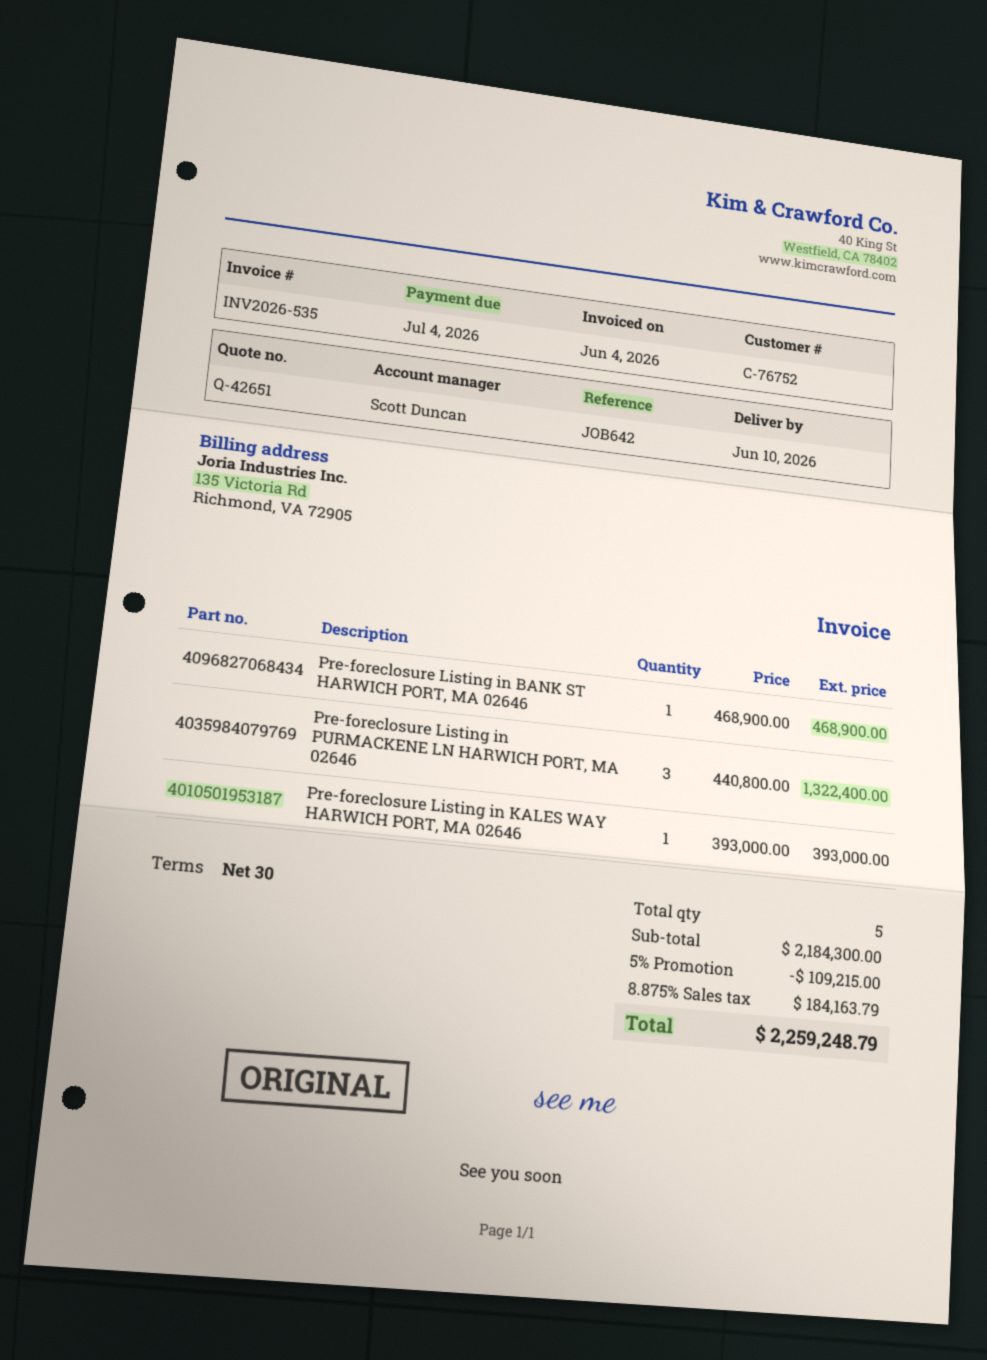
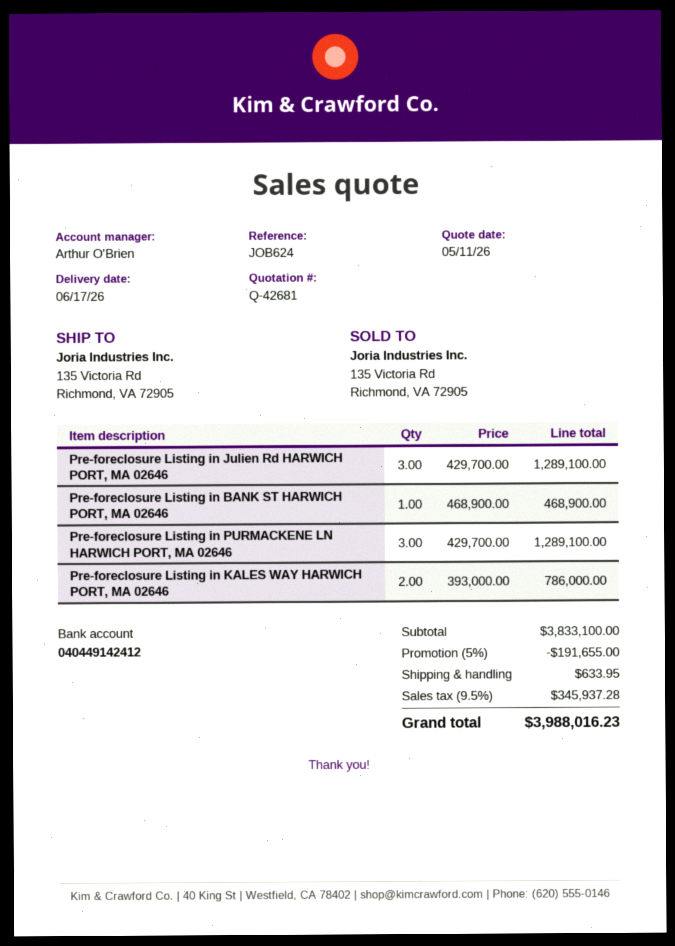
quote number: Q-42651 -> Q-42681
delivery date: 2026-06-10 -> 2026-06-17
reference: JOB642 -> JOB624
sales rep: Scott Duncan -> Arthur O'Brien
Pre-foreclosure Listing in PURMACKENE LN HARWICH PORT, MA 02646: 3 x 440800.00 = 1322400.00 -> 3 x 429700.00 = 1289100.00
Pre-foreclosure Listing in KALES WAY HARWICH PORT, MA 02646: 1 x 393000.00 = 393000.00 -> 2 x 393000.00 = 786000.00
Pre-foreclosure Listing in Julien Rd HARWICH PORT, MA 02646: none -> 3 x 429700.00 = 1289100.00
subtotal: 2184300.00 -> 3833100.00
discount: 5% = 109215.00 -> 5% = 191655.00
shipping: none -> 633.95
tax: 8.875% = 184163.79 -> 9.5% = 345937.28
total: 2259248.79 -> 3988016.23

